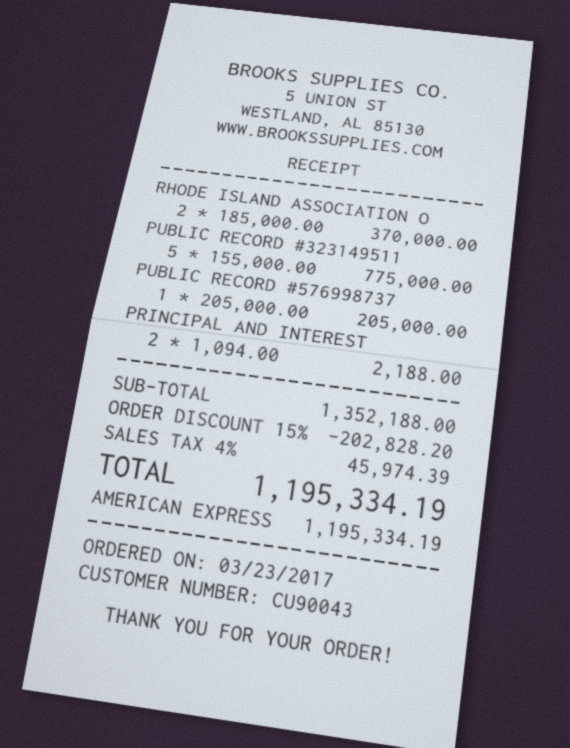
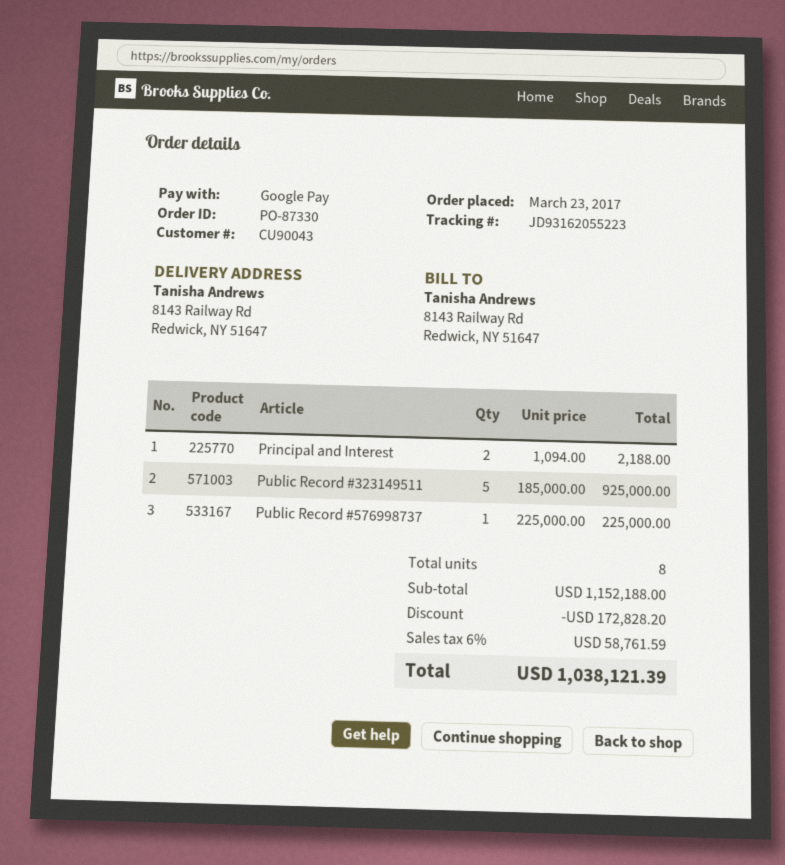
payment method: American Express -> Google Pay
RHODE ISLAND ASSOCIATION O: 2 x 185000.00 = 370000.00 -> none
PUBLIC RECORD #323149511: 5 x 155000.00 = 775000.00 -> 5 x 185000.00 = 925000.00
PUBLIC RECORD #576998737: 1 x 205000.00 = 205000.00 -> 1 x 225000.00 = 225000.00
subtotal: 1352188.00 -> 1152188.00
discount: 202828.20 -> 172828.20
tax: 4% = 45974.39 -> 6% = 58761.59
total: 1195334.19 -> 1038121.39

